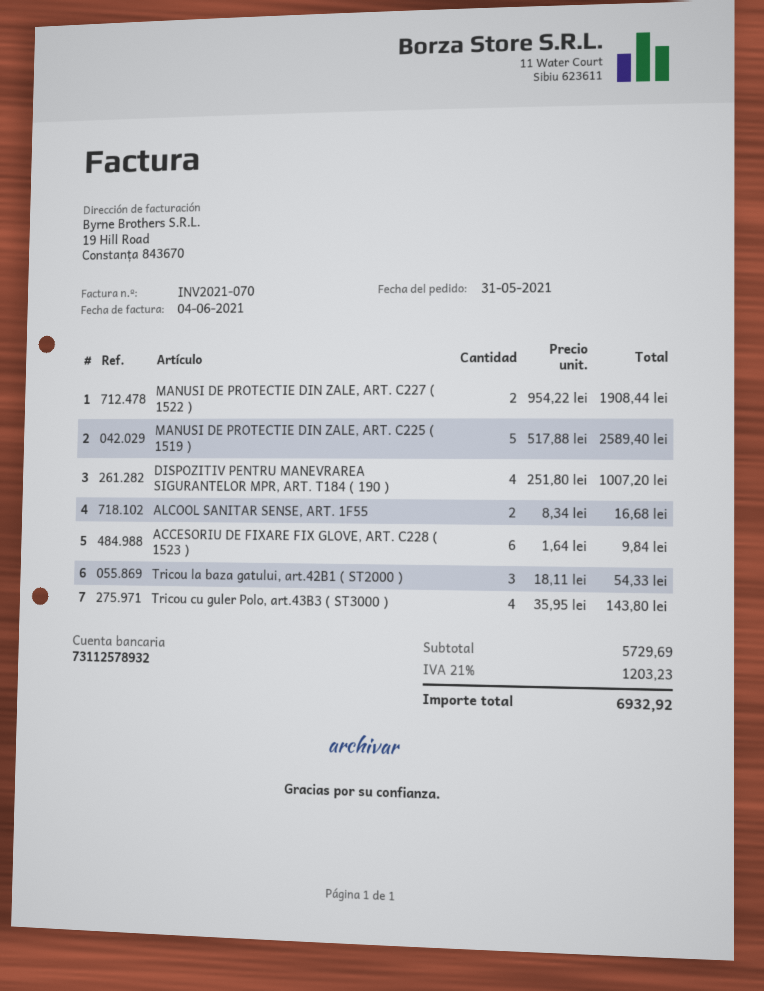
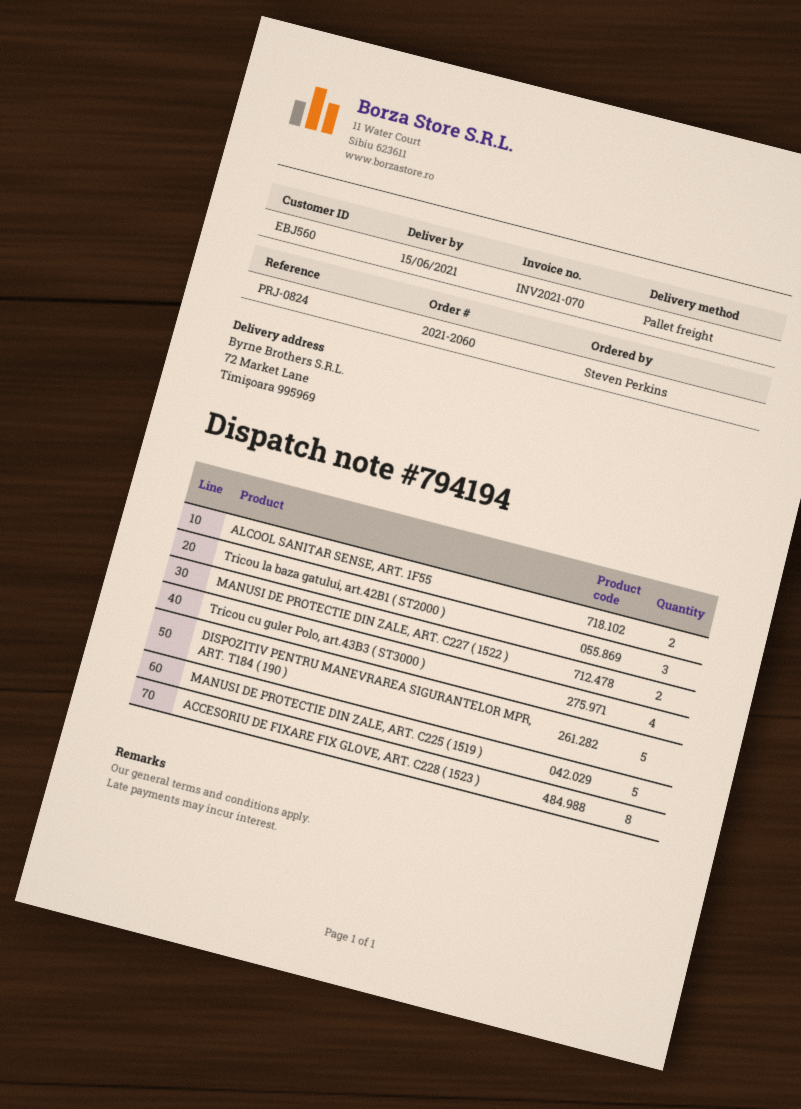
DISPOZITIV PENTRU MANEVRAREA SIGURANTELOR MPR, ART. T184 ( 190 ): 4 -> 5
ACCESORIU DE FIXARE FIX GLOVE, ART. C228 ( 1523 ): 6 -> 8

